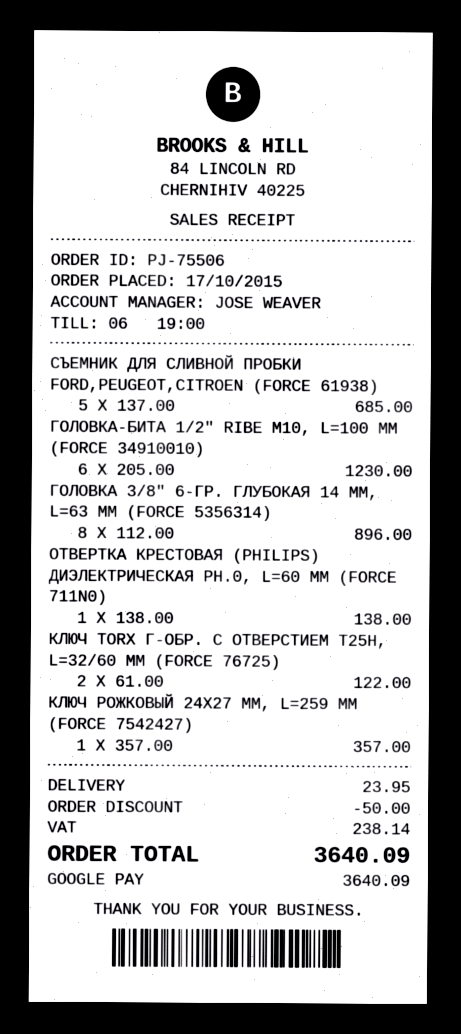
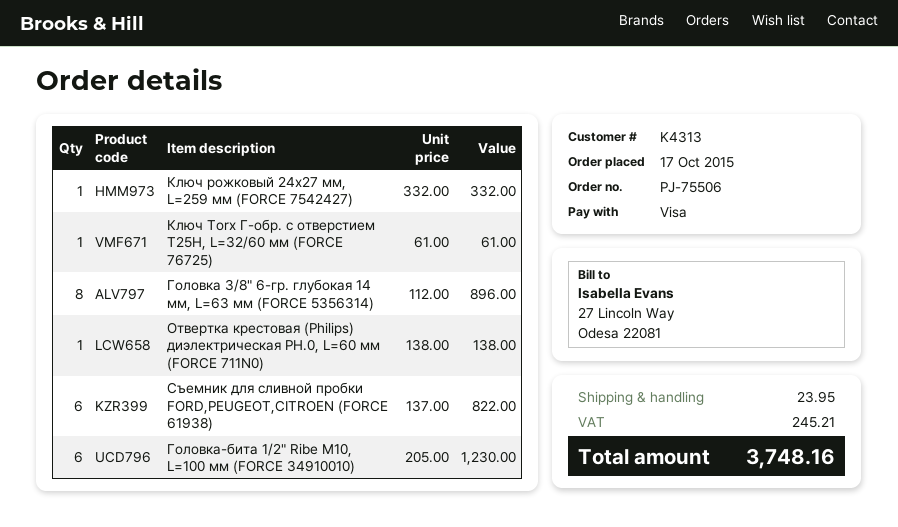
payment method: Google Pay -> Visa
СЪЕМНИК ДЛЯ СЛИВНОЙ ПРОБКИ FORD,PEUGEOT,CITROEN (FORCE 61938): 5 x 137.00 = 685.00 -> 6 x 137.00 = 822.00
КЛЮЧ TORX Г-ОБР. С ОТВЕРСТИЕМ Т25Н, L=32/60 ММ (FORCE 76725): 2 x 61.00 = 122.00 -> 1 x 61.00 = 61.00
КЛЮЧ РОЖКОВЫЙ 24X27 ММ, L=259 ММ (FORCE 7542427): 1 x 357.00 = 357.00 -> 1 x 332.00 = 332.00
discount: 50.00 -> none
tax: 238.14 -> 245.21
total: 3640.09 -> 3748.16

